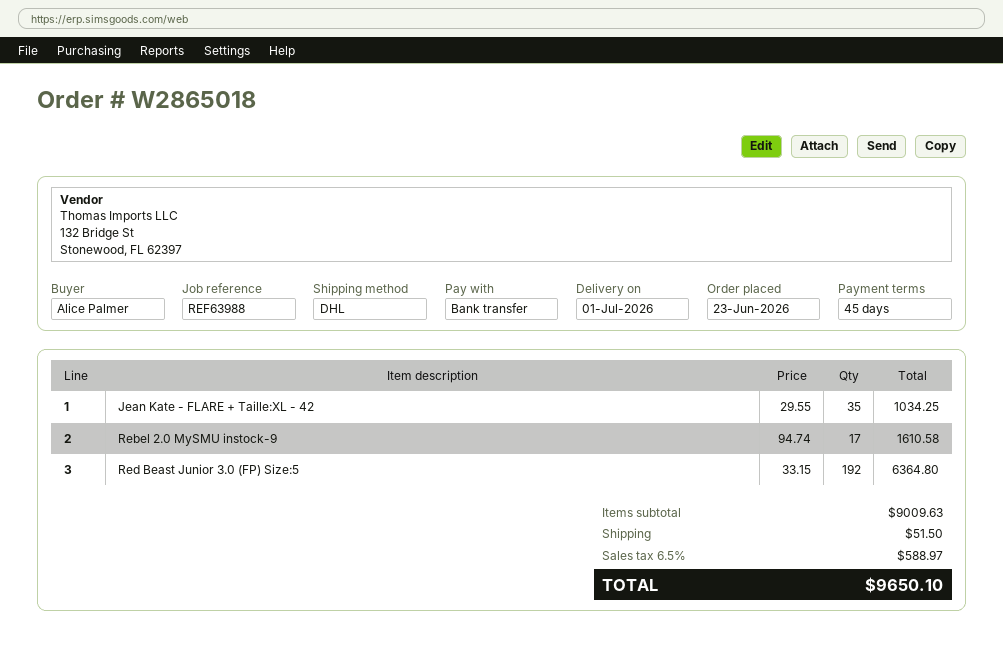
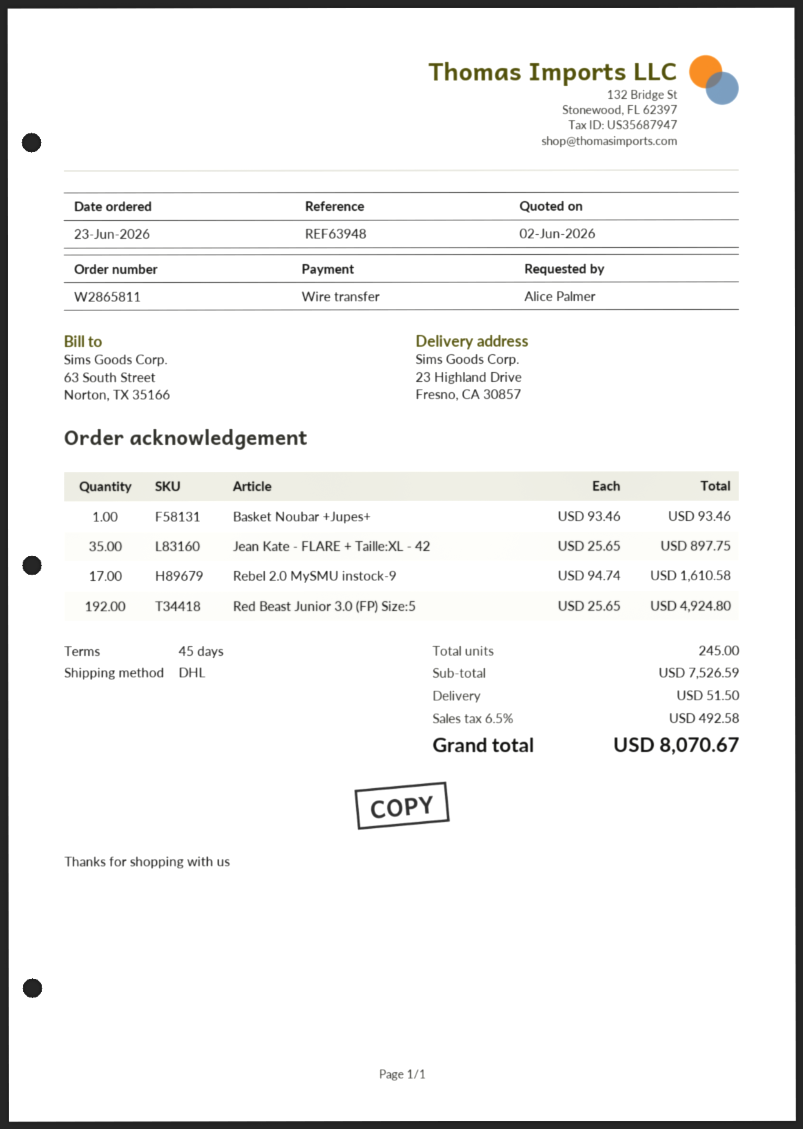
order number: W2865018 -> W2865811
reference: REF63988 -> REF63948
Jean Kate - FLARE + Taille:XL - 42: 35 x 29.55 = 1034.25 -> 35 x 25.65 = 897.75
Red Beast Junior 3.0 (FP) Size:5: 192 x 33.15 = 6364.80 -> 192 x 25.65 = 4924.80
Basket Noubar +Jupes+: none -> 1 x 93.46 = 93.46
subtotal: 9009.63 -> 7526.59
tax: 6.5% = 588.97 -> 6.5% = 492.58
total: 9650.10 -> 8070.67

